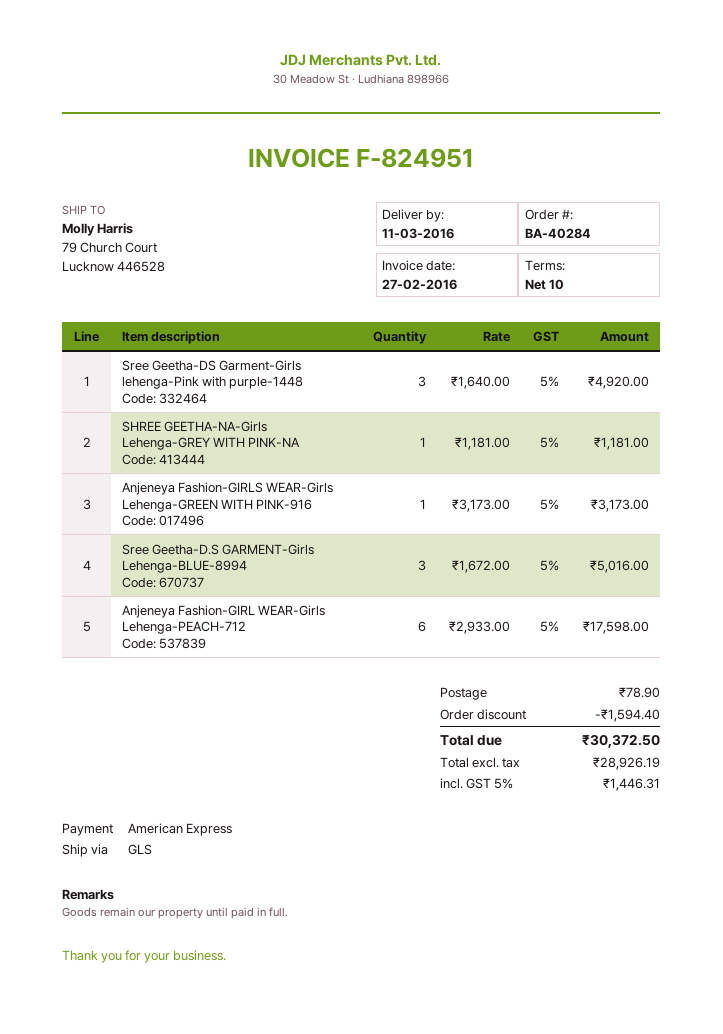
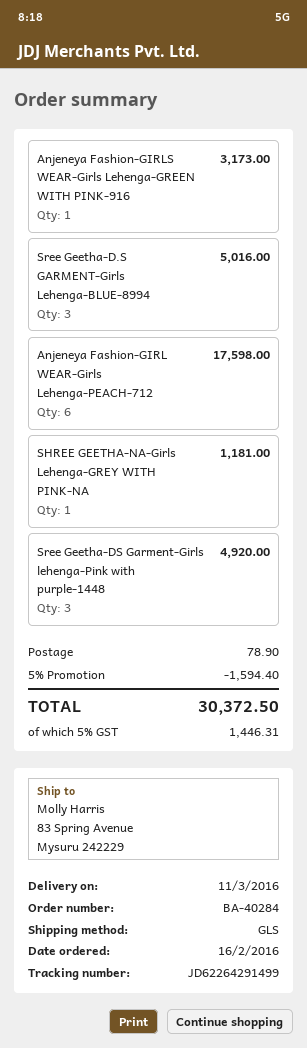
ship to: 79 Church Court, Lucknow 446528 -> 83 Spring Avenue, Mysuru 242229

